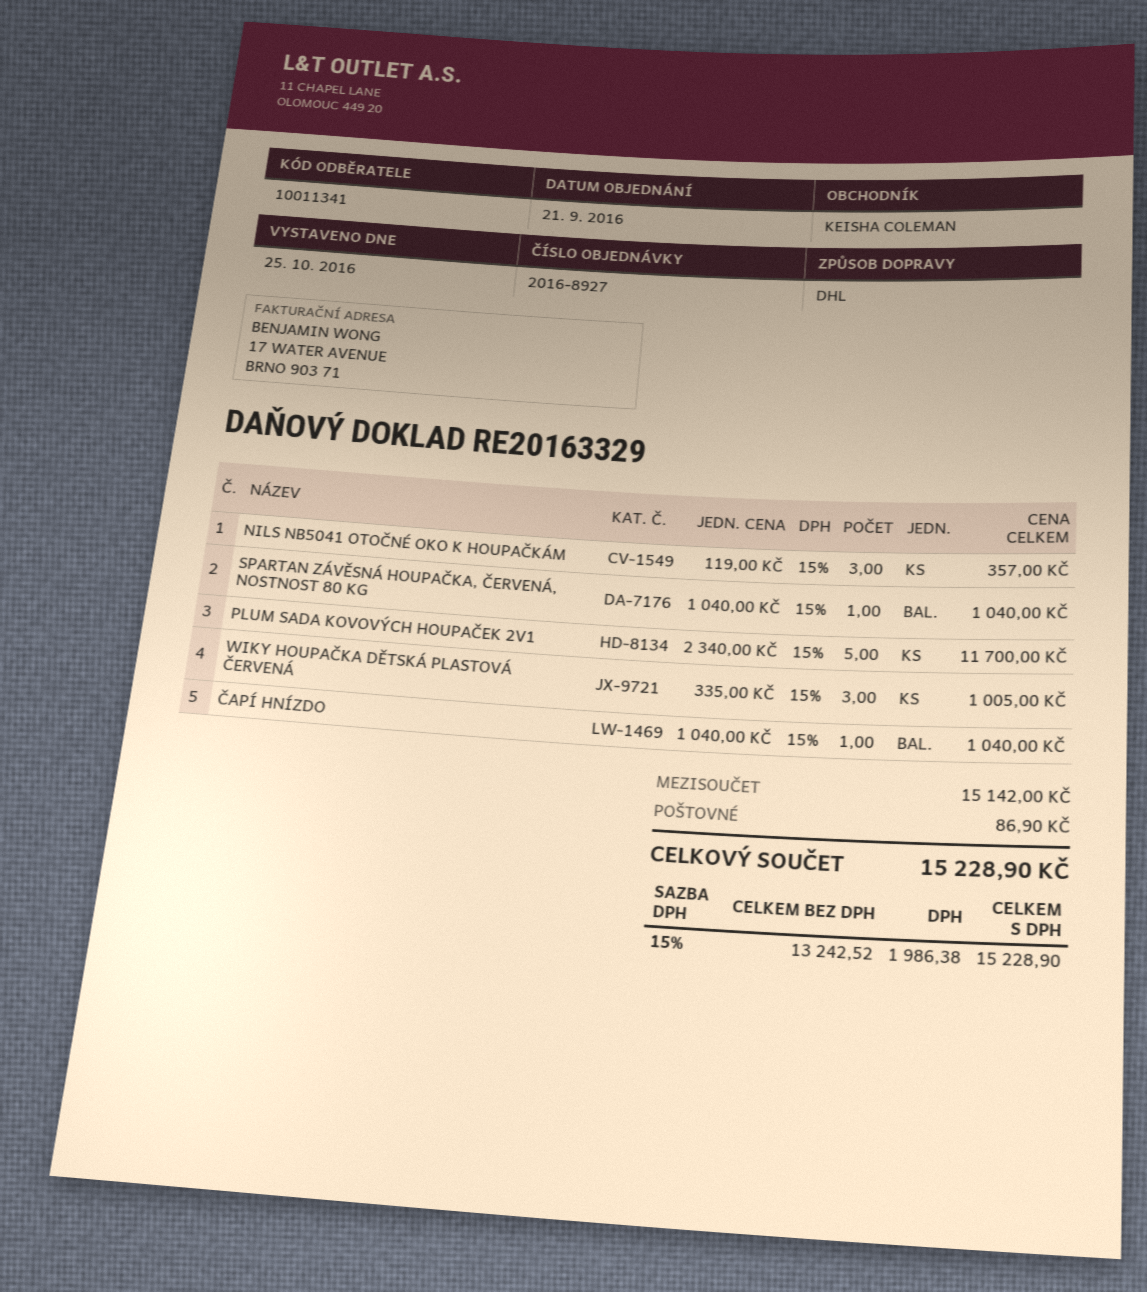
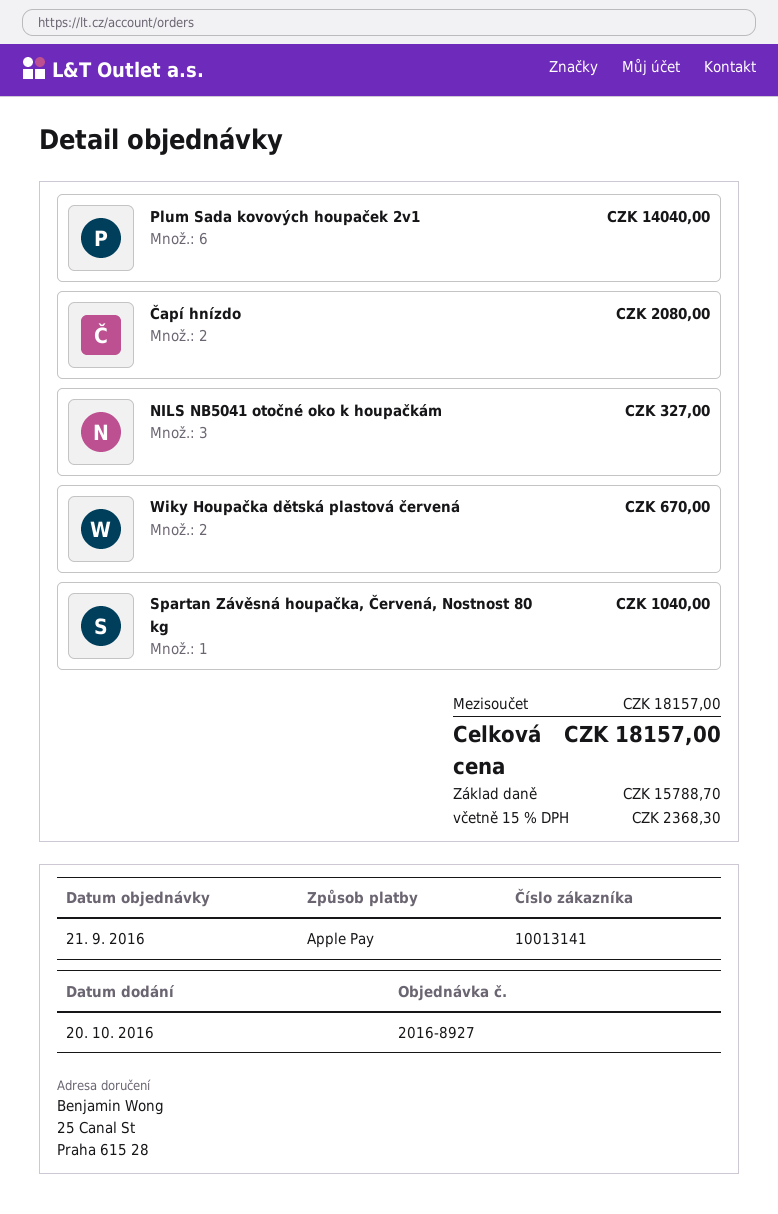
customer number: 10011341 -> 10013141
NILS NB5041 OTOČNÉ OKO K HOUPAČKÁM: 3 for 357.00 -> 3 for 327.00
PLUM SADA KOVOVÝCH HOUPAČEK 2V1: 5 for 11700.00 -> 6 for 14040.00
WIKY HOUPAČKA DĚTSKÁ PLASTOVÁ ČERVENÁ: 3 for 1005.00 -> 2 for 670.00
ČAPÍ HNÍZDO: 1 for 1040.00 -> 2 for 2080.00
subtotal: 15142.00 -> 18157.00
shipping: 86.90 -> none
net: 13242.52 -> 15788.70
tax: 15% = 1986.38 -> 15% = 2368.30
total: 15228.90 -> 18157.00

